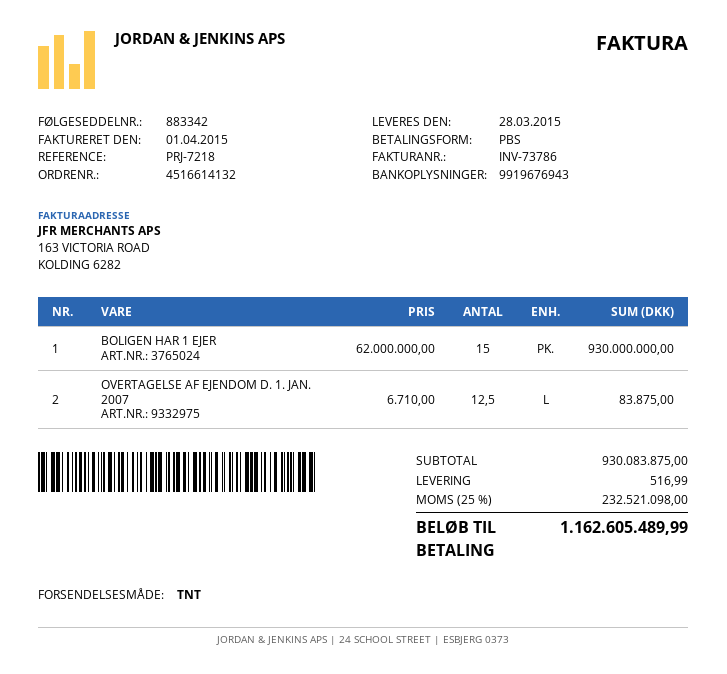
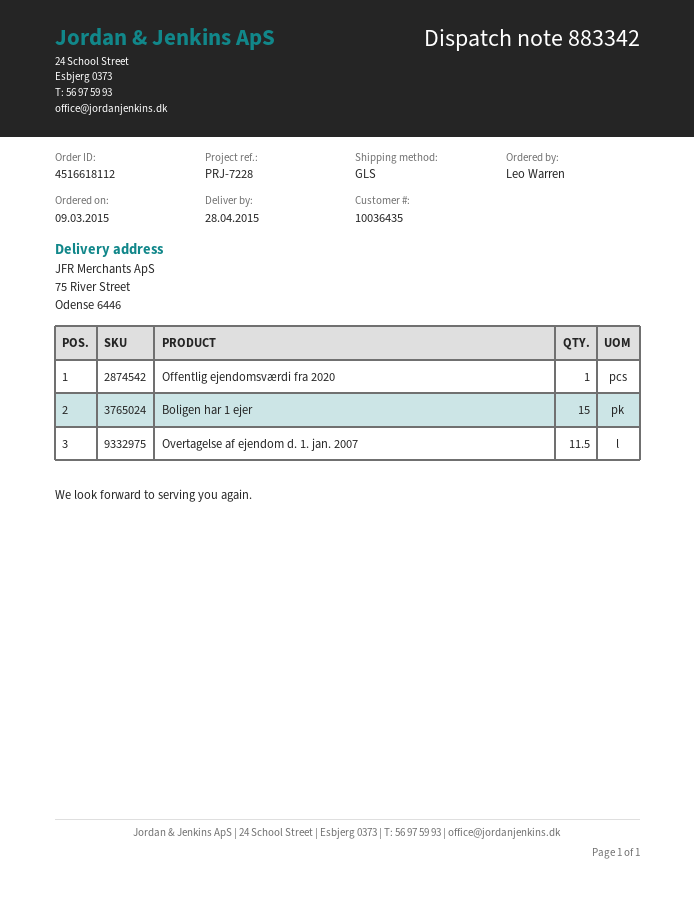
order number: 4516614132 -> 4516618112
delivery date: 2015-03-28 -> 2015-04-28
reference: PRJ-7218 -> PRJ-7228
shipping method: TNT -> GLS
OVERTAGELSE AF EJENDOM D. 1. JAN. 2007: 12.5 -> 11.5
Offentlig ejendomsværdi fra 2020: none -> 1

